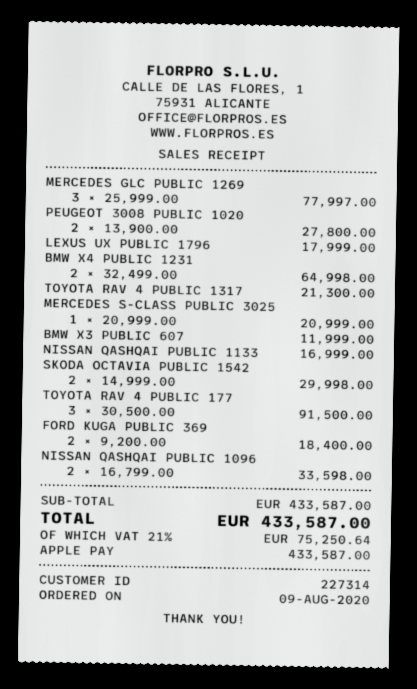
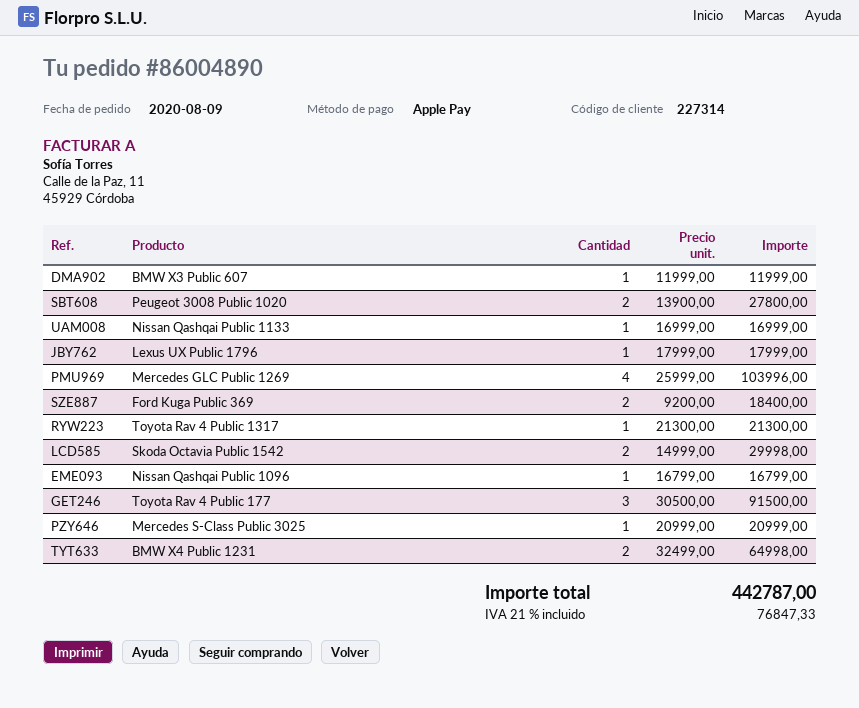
MERCEDES GLC PUBLIC 1269: 3 x 25999.00 = 77997.00 -> 4 x 25999.00 = 103996.00
NISSAN QASHQAI PUBLIC 1096: 2 x 16799.00 = 33598.00 -> 1 x 16799.00 = 16799.00
tax: 21% = 75250.64 -> 21% = 76847.33
total: 433587.00 -> 442787.00

